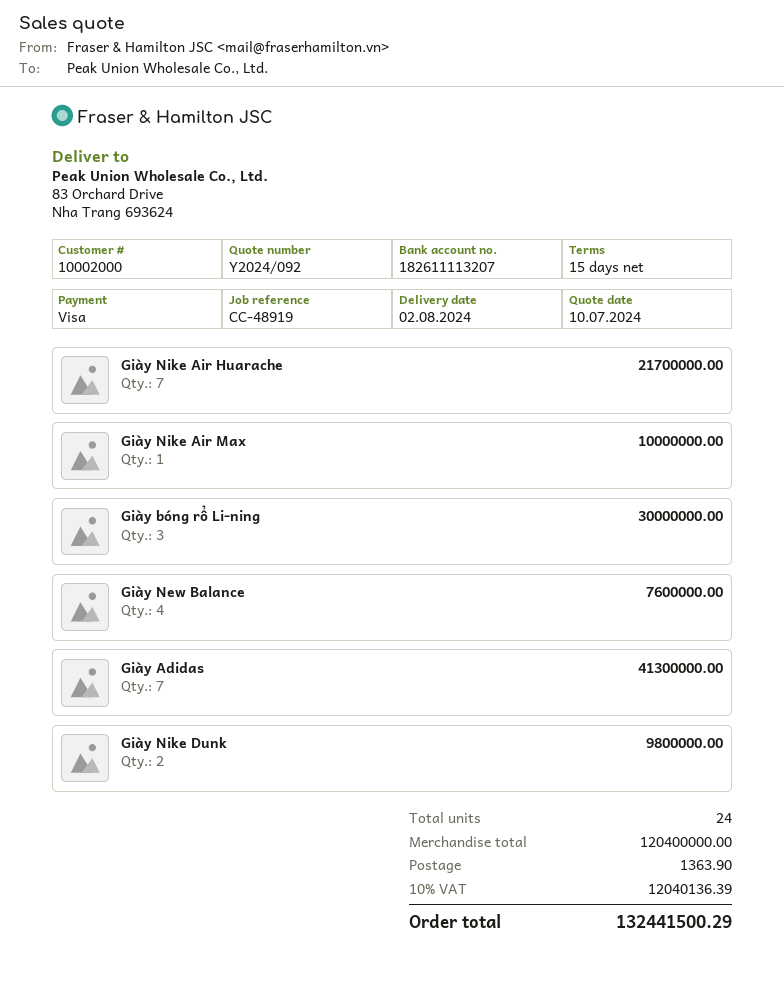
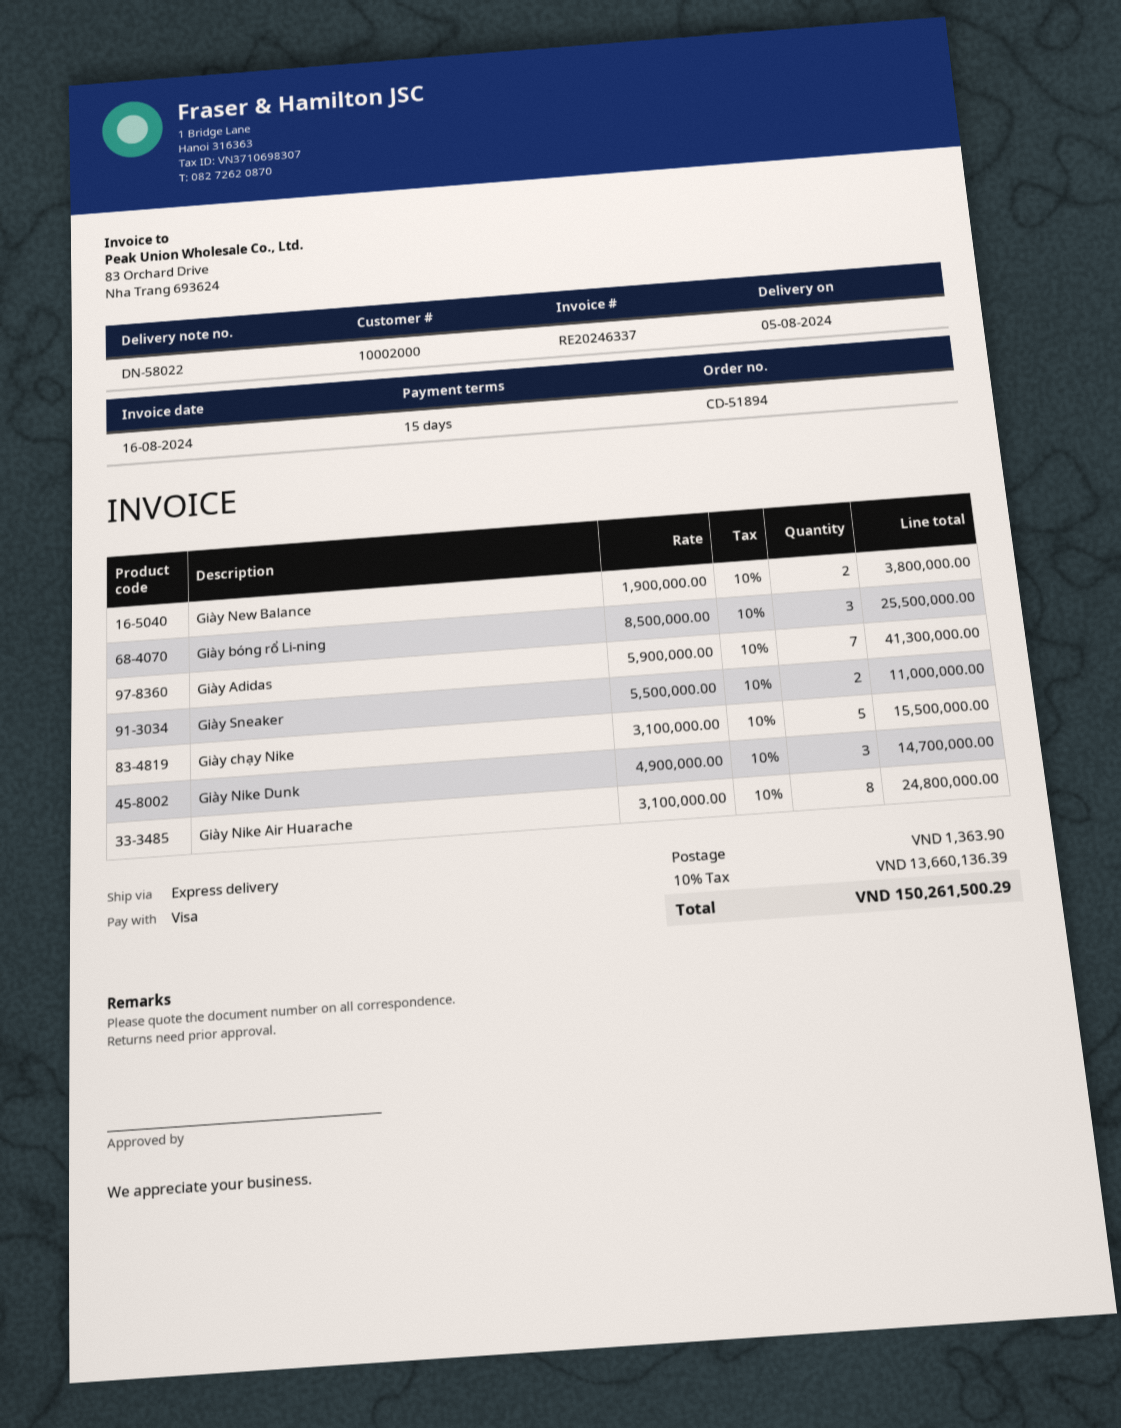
delivery date: 2024-08-02 -> 2024-08-05
Giày Nike Air Huarache: 7 for 21700000.00 -> 8 for 24800000.00
Giày Nike Air Max: 1 for 10000000.00 -> none
Giày bóng rổ Li-ning: 3 for 30000000.00 -> 3 for 25500000.00
Giày New Balance: 4 for 7600000.00 -> 2 for 3800000.00
Giày Nike Dunk: 2 for 9800000.00 -> 3 for 14700000.00
Giày Sneaker: none -> 2 for 11000000.00
Giày chạy Nike: none -> 5 for 15500000.00
tax: 10% = 12040136.39 -> 10% = 13660136.39
total: 132441500.29 -> 150261500.29

